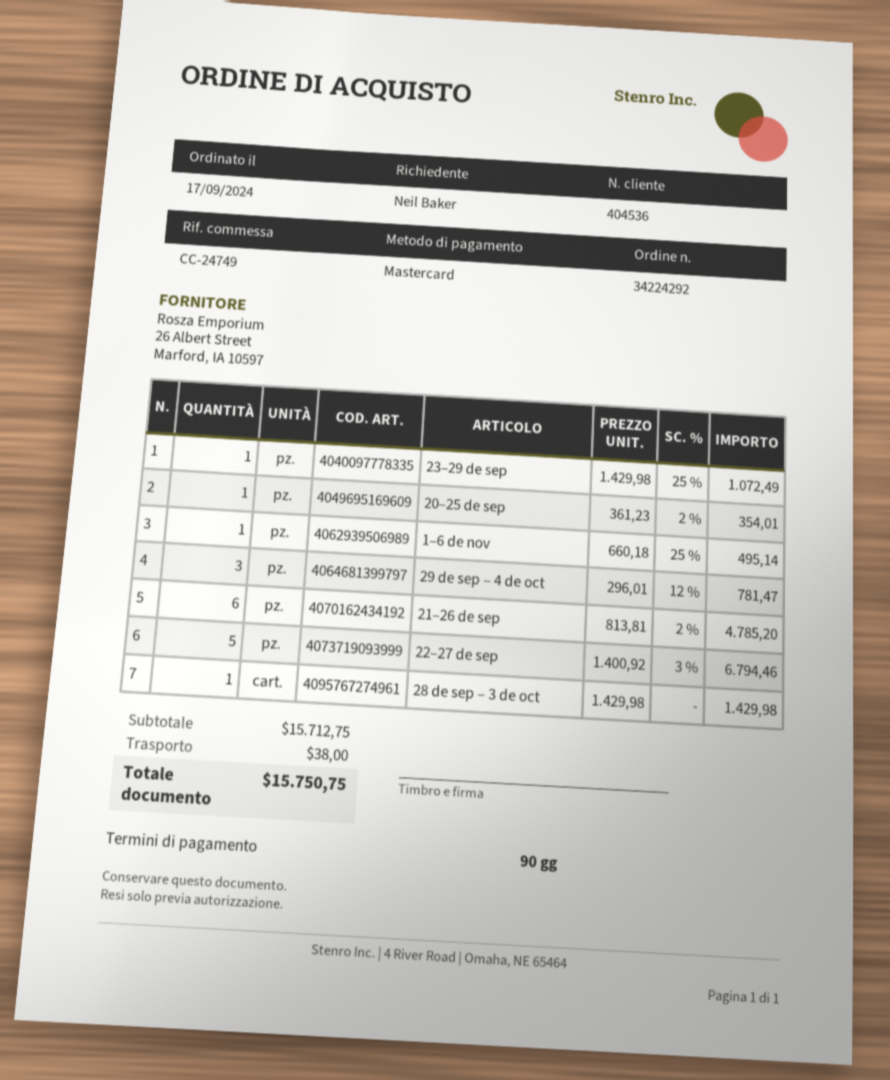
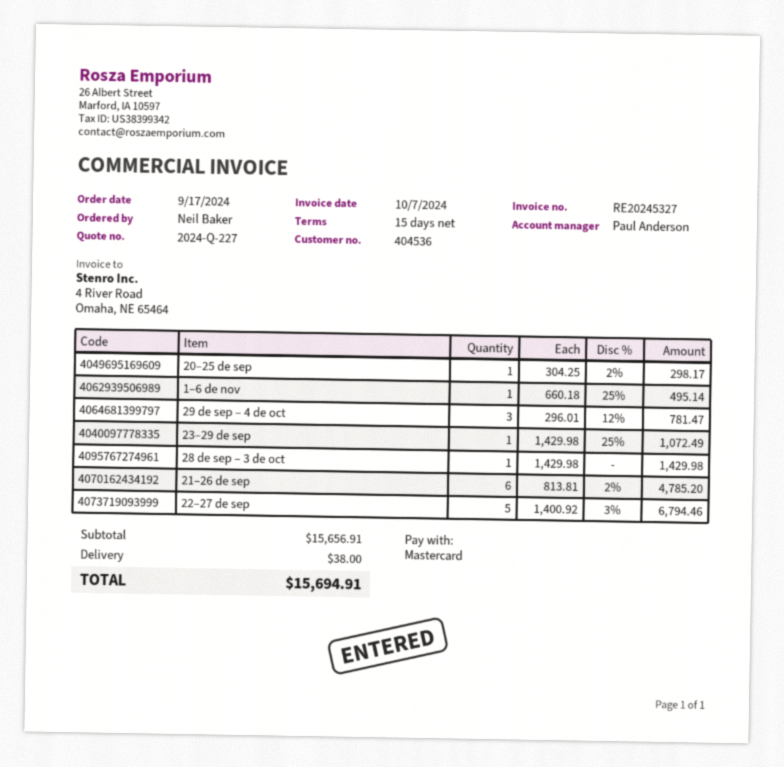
payment terms: 90 days -> 15 days
20–25 de sep: 1 x 361.23 - 2% = 354.01 -> 1 x 304.25 - 2% = 298.17
subtotal: 15712.75 -> 15656.91
total: 15750.75 -> 15694.91

